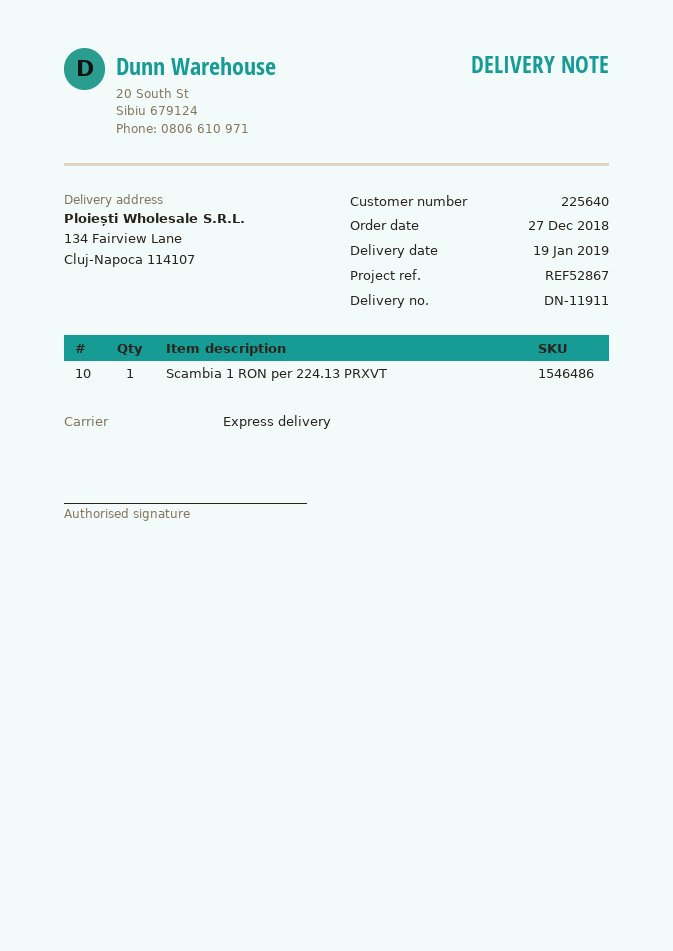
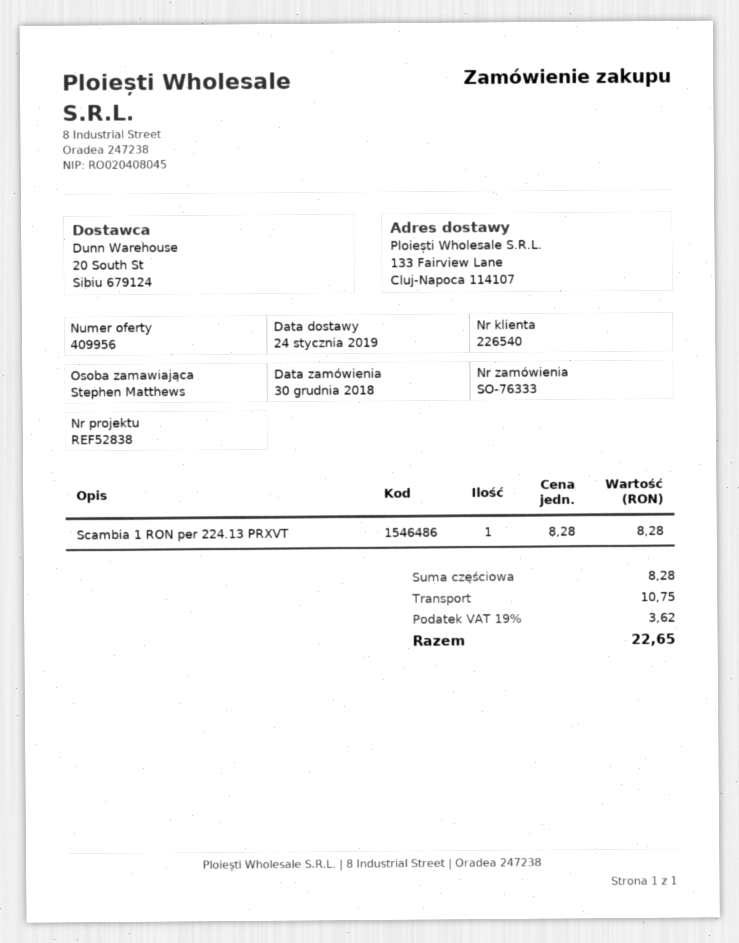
order date: 2018-12-27 -> 2018-12-30
delivery date: 2019-01-19 -> 2019-01-24
customer number: 225640 -> 226540
reference: REF52867 -> REF52838
ship to: 134 Fairview Lane, Cluj-Napoca 114107 -> 133 Fairview Lane, Cluj-Napoca 114107

